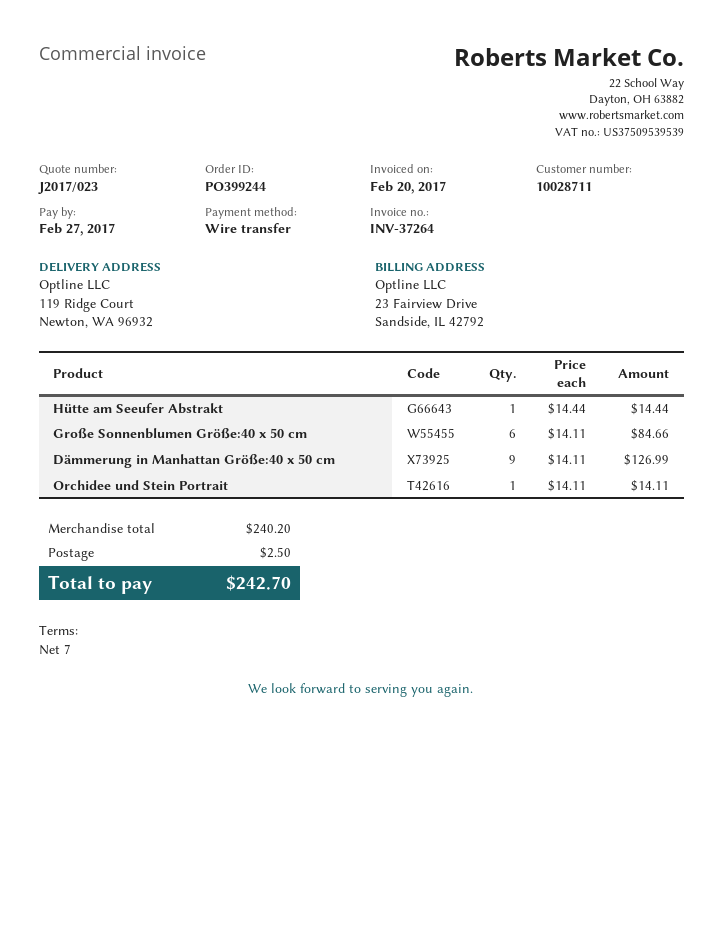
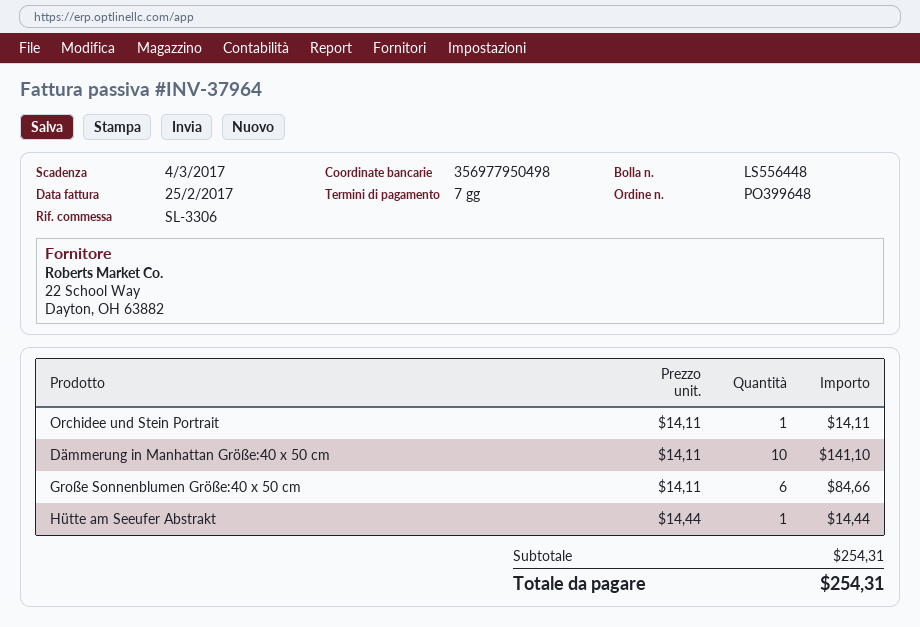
order number: PO399244 -> PO399648
invoice number: INV-37264 -> INV-37964
invoice date: 2017-02-20 -> 2017-02-25
due date: 2017-02-27 -> 2017-03-04
Dämmerung in Manhattan Größe:40 x 50 cm: 9 x 14.11 = 126.99 -> 10 x 14.11 = 141.10
subtotal: 240.20 -> 254.31
shipping: 2.50 -> none
total: 242.70 -> 254.31

